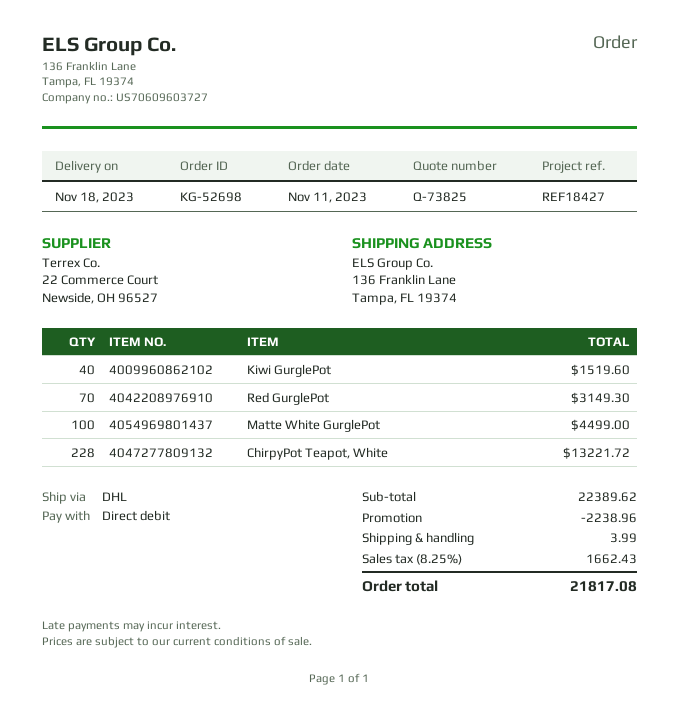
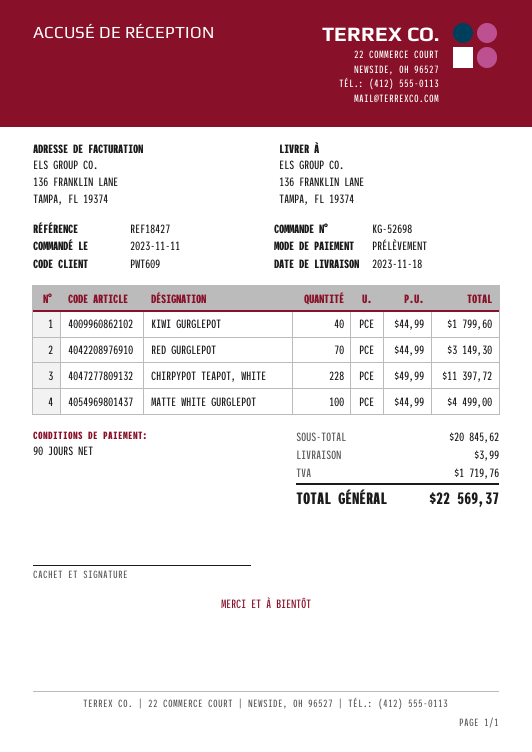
Kiwi GurglePot: 40 for 1519.60 -> 40 for 1799.60
ChirpyPot Teapot, White: 228 for 13221.72 -> 228 for 11397.72
subtotal: 22389.62 -> 20845.62
discount: 2238.96 -> none
tax: 1662.43 -> 1719.76
total: 21817.08 -> 22569.37

